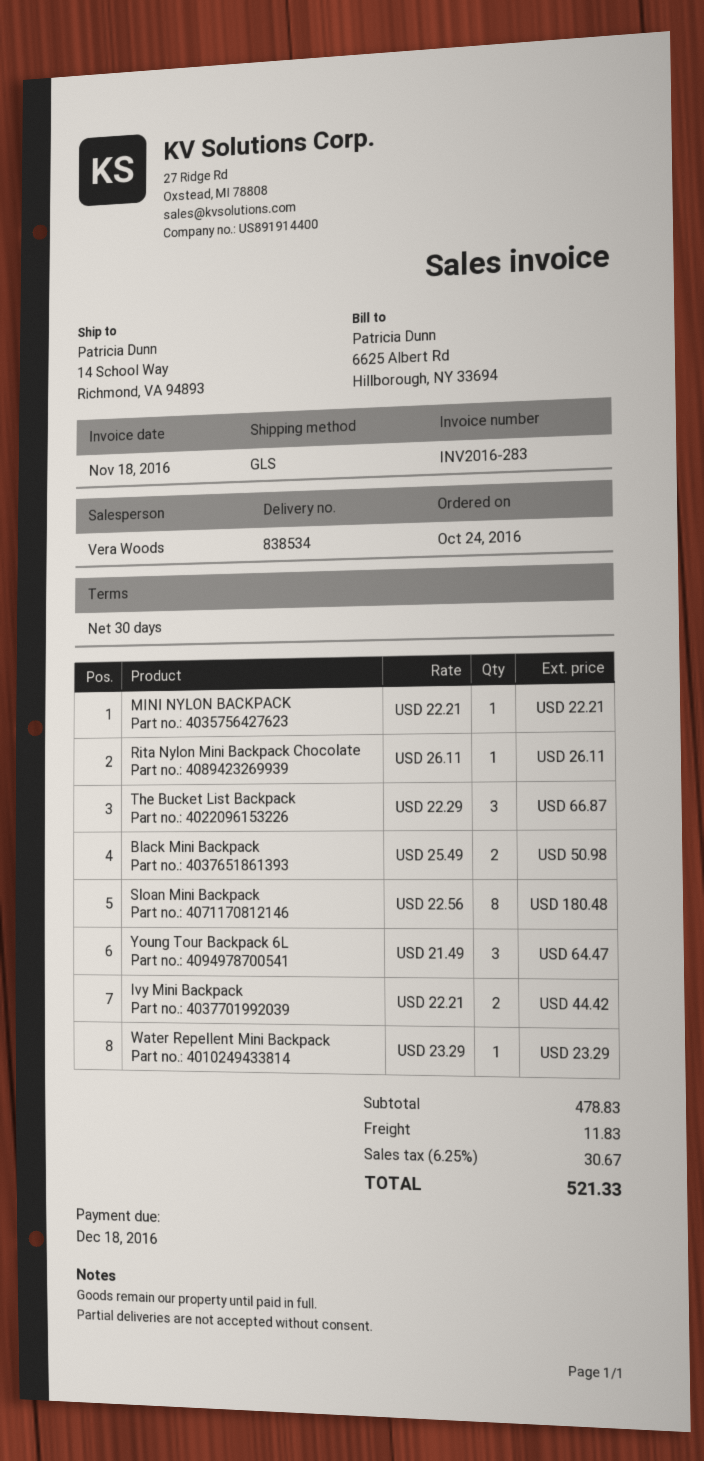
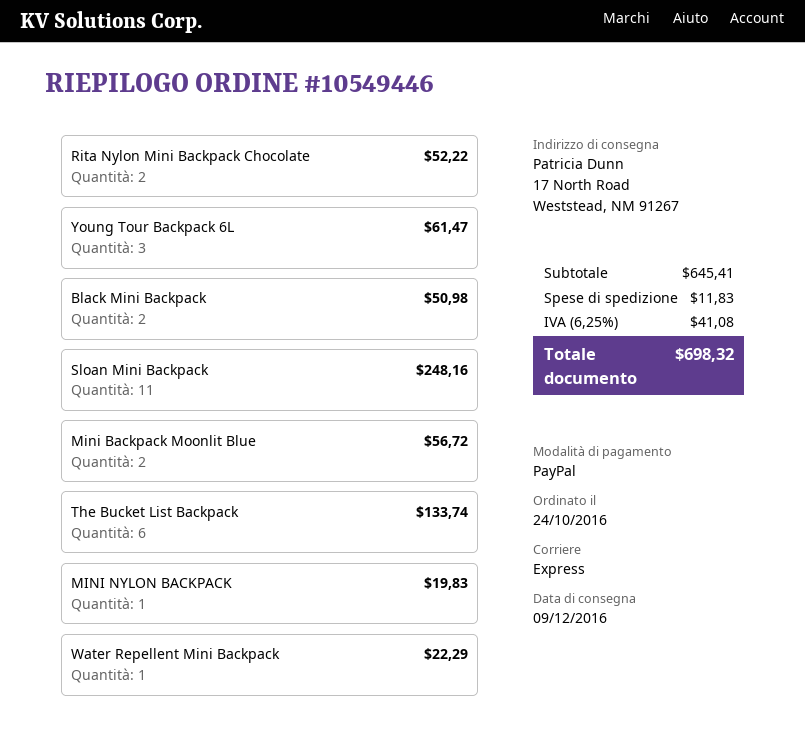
shipping method: GLS -> express
ship to: 14 School Way, Richmond, VA 94893 -> 17 North Road, Weststead, NM 91267
MINI NYLON BACKPACK: 1 for 22.21 -> 1 for 19.83
Rita Nylon Mini Backpack Chocolate: 1 for 26.11 -> 2 for 52.22
The Bucket List Backpack: 3 for 66.87 -> 6 for 133.74
Sloan Mini Backpack: 8 for 180.48 -> 11 for 248.16
Young Tour Backpack 6L: 3 for 64.47 -> 3 for 61.47
Ivy Mini Backpack: 2 for 44.42 -> none
Water Repellent Mini Backpack: 1 for 23.29 -> 1 for 22.29
Mini Backpack Moonlit Blue: none -> 2 for 56.72
subtotal: 478.83 -> 645.41
tax: 6.25% = 30.67 -> 6.25% = 41.08
total: 521.33 -> 698.32

